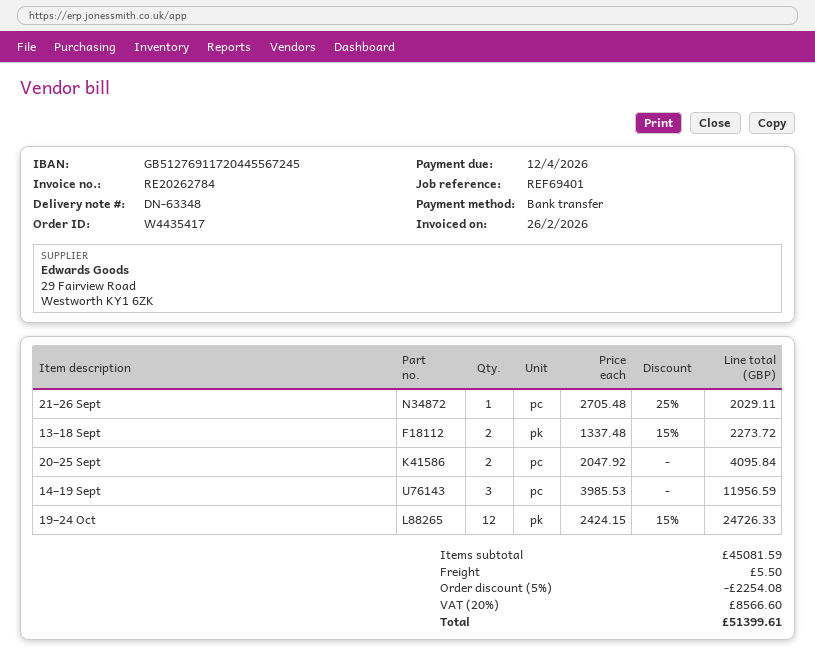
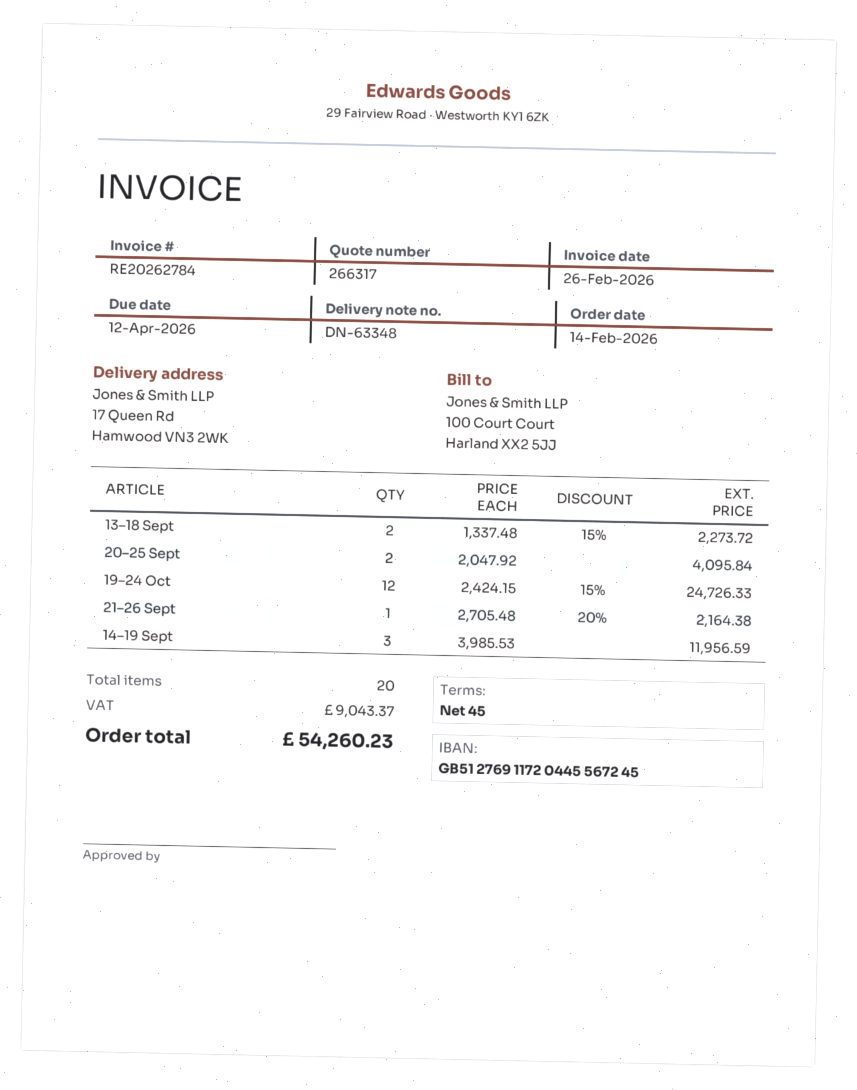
21–26 Sept: 1 x 2705.48 - 25% = 2029.11 -> 1 x 2705.48 - 20% = 2164.38
discount: 5% = 2254.08 -> none
shipping: 5.50 -> none
tax: 8566.60 -> 9043.37
total: 51399.61 -> 54260.23

